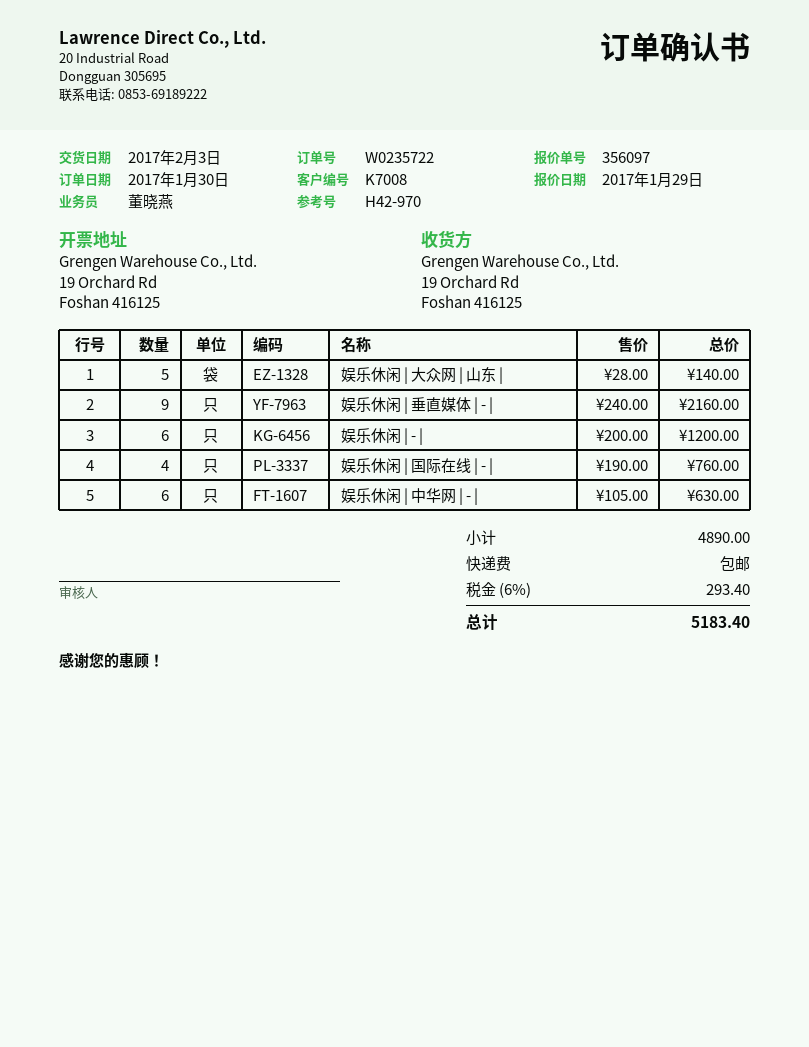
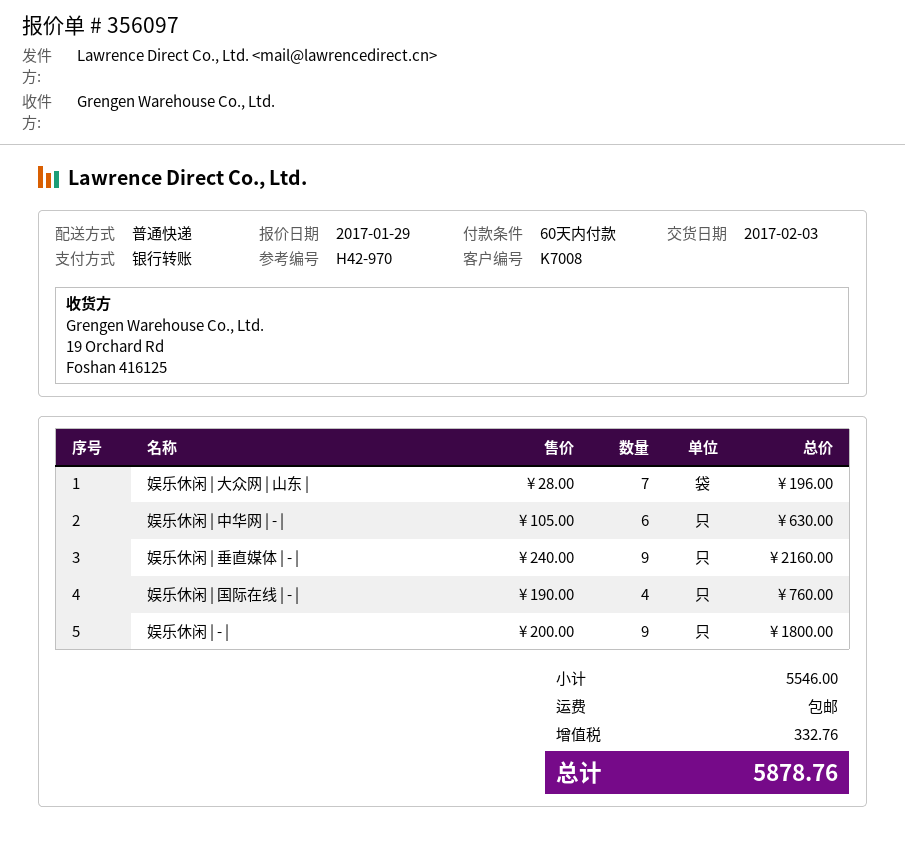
娱乐休闲 | 大众网 | 山东 |: 5 x 28.00 = 140.00 -> 7 x 28.00 = 196.00
娱乐休闲 | - |: 6 x 200.00 = 1200.00 -> 9 x 200.00 = 1800.00
subtotal: 4890.00 -> 5546.00
tax: 293.40 -> 332.76
total: 5183.40 -> 5878.76

